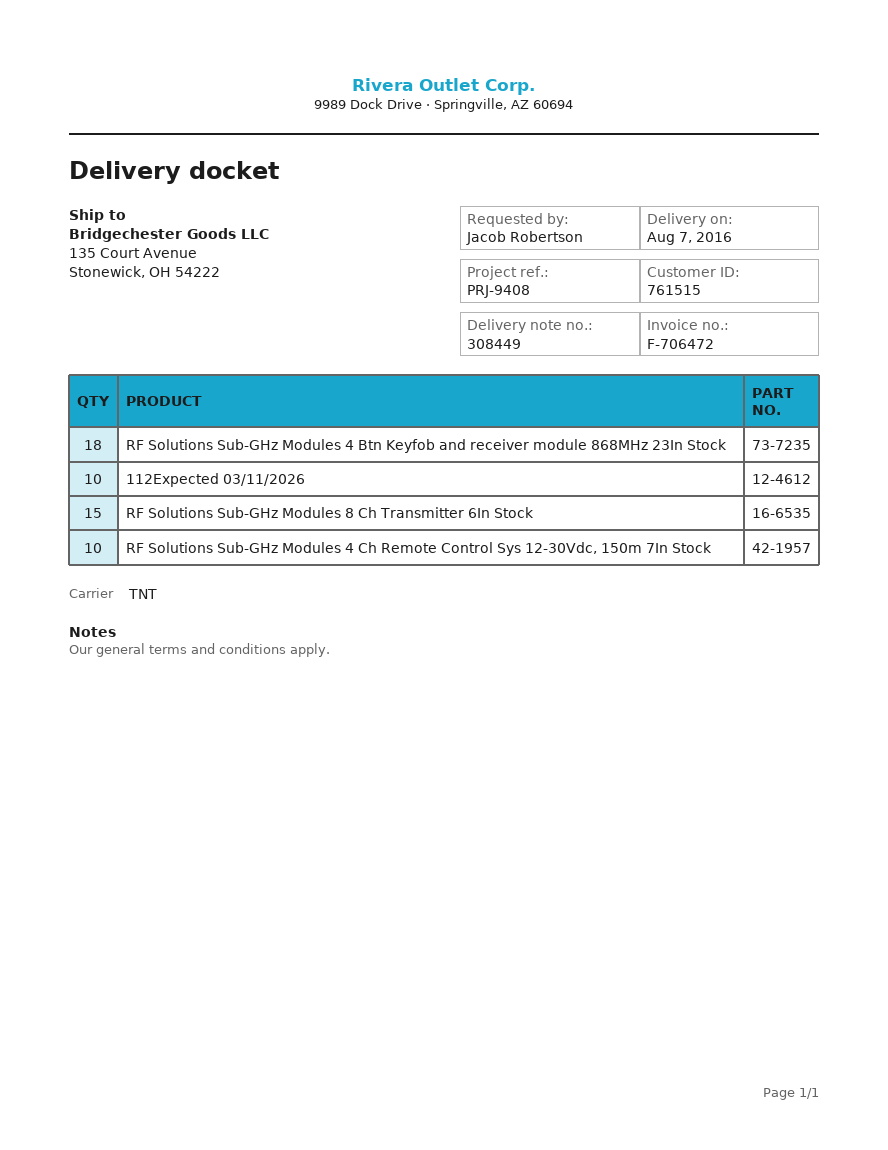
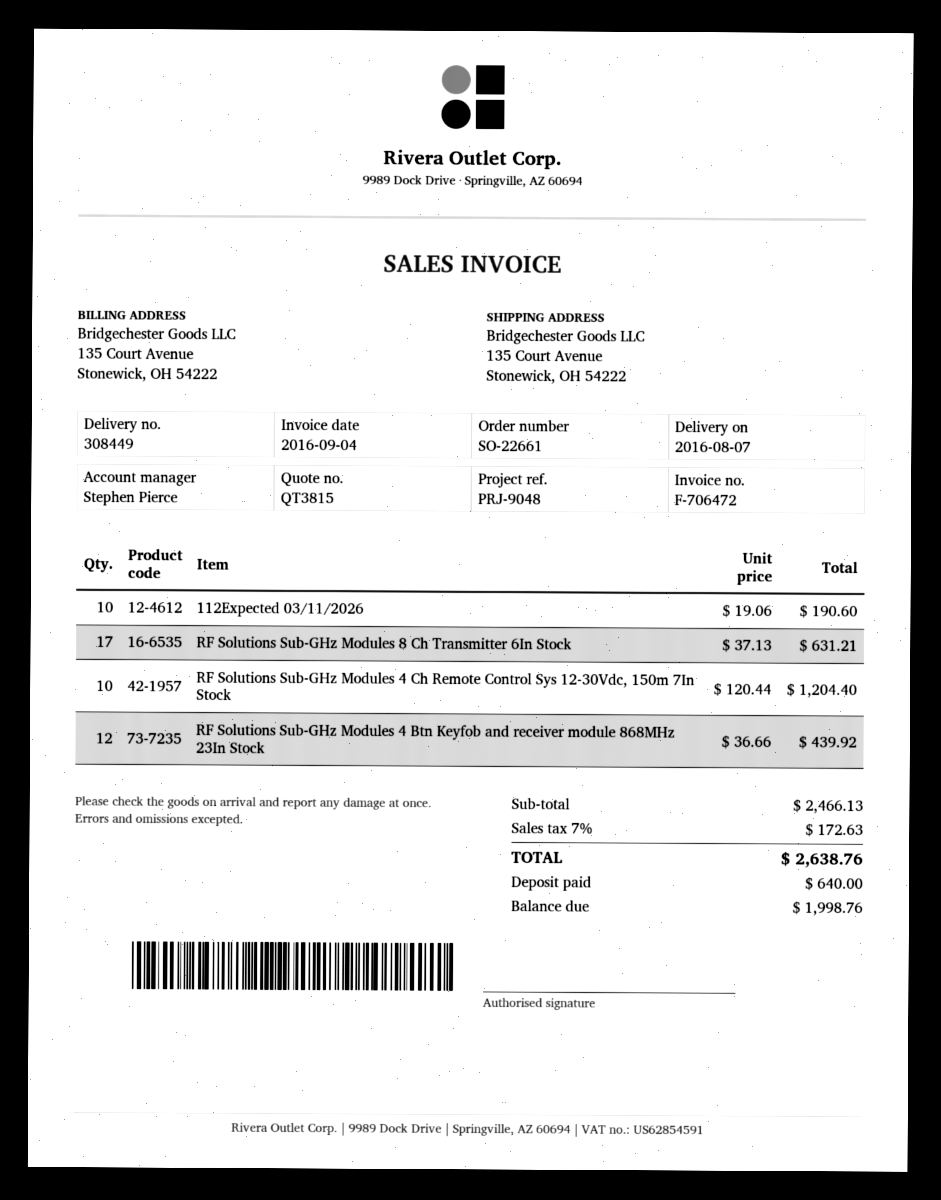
reference: PRJ-9408 -> PRJ-9048
RF Solutions Sub-GHz Modules 4 Btn Keyfob and receiver module 868MHz 23In Stock: 18 -> 12
RF Solutions Sub-GHz Modules 8 Ch Transmitter 6In Stock: 15 -> 17

